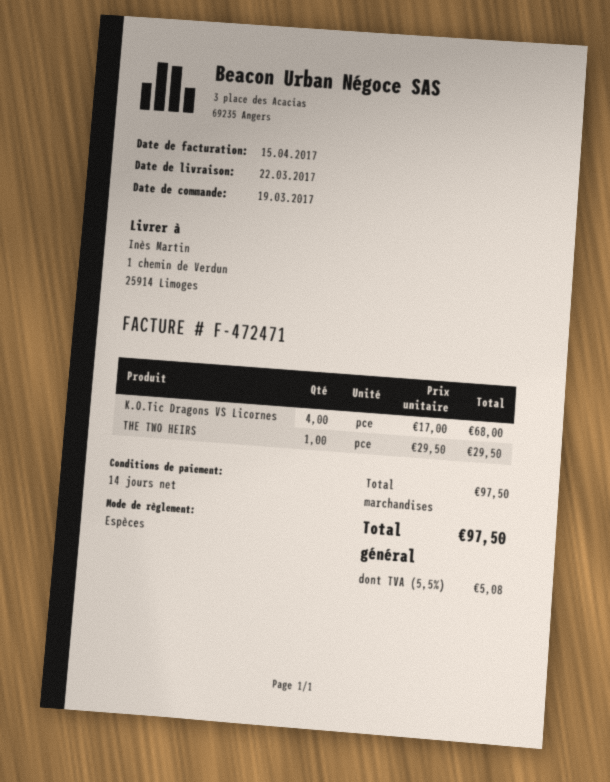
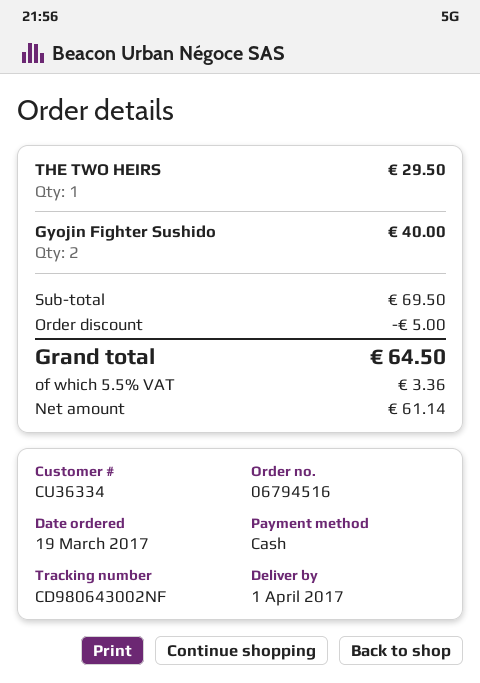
delivery date: 2017-03-22 -> 2017-04-01
K.O.Tic Dragons VS Licornes: 4 for 68.00 -> none
Gyojin Fighter Sushido: none -> 2 for 40.00
subtotal: 97.50 -> 69.50
discount: none -> 5.00
tax: 5.5% = 5.08 -> 5.5% = 3.36
total: 97.50 -> 64.50

